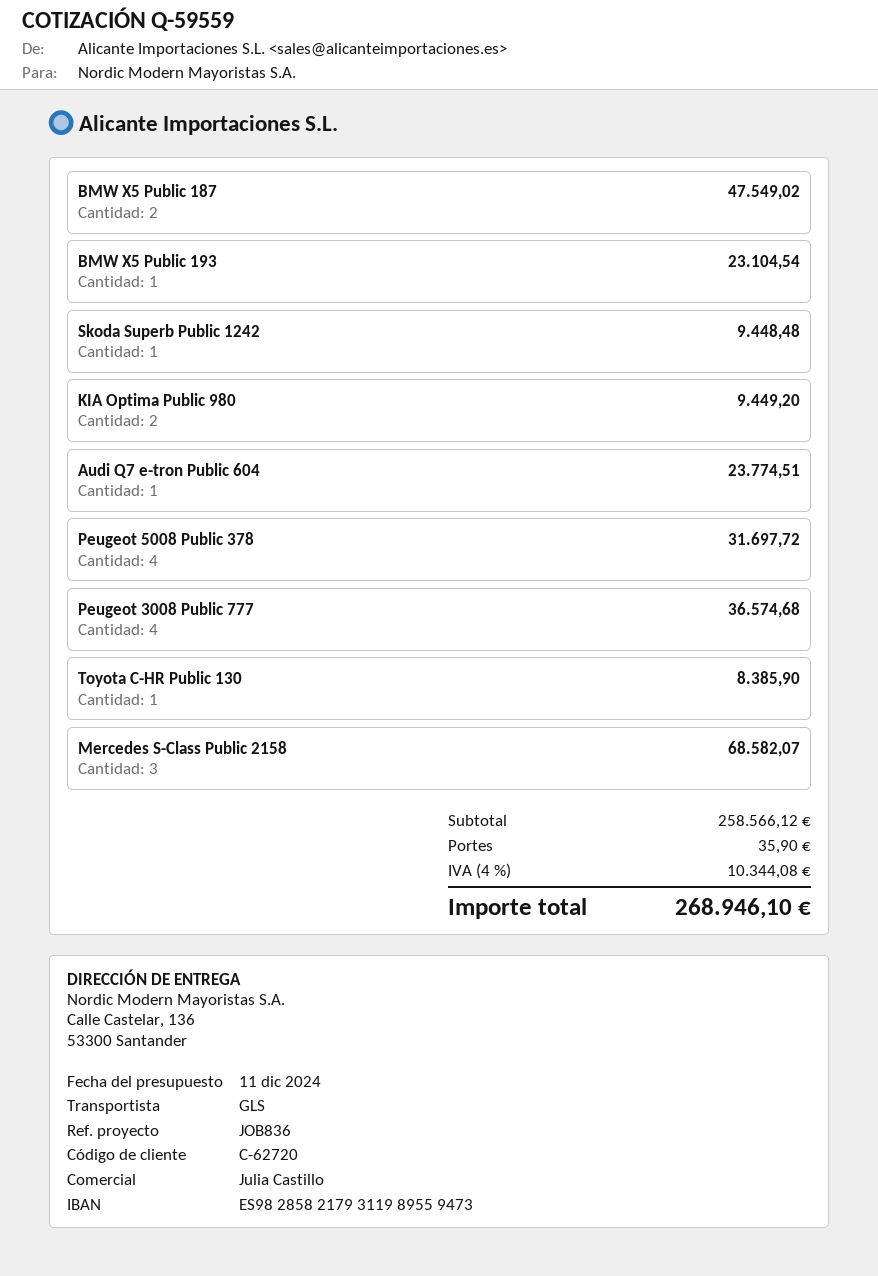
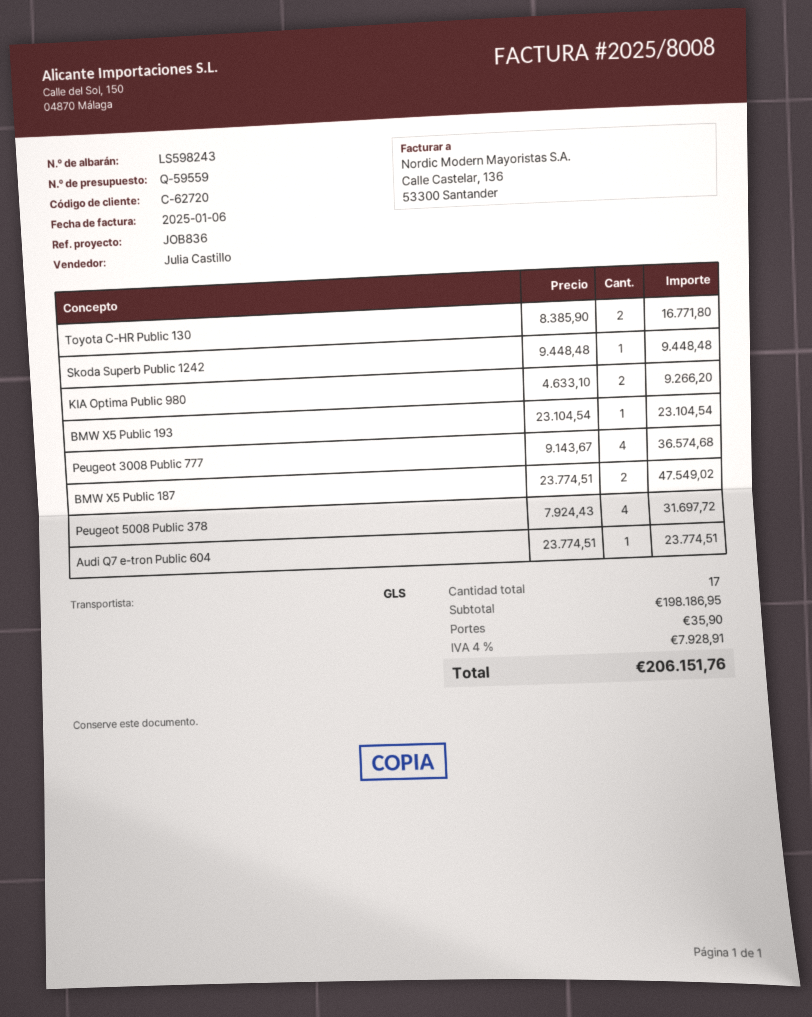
KIA Optima Public 980: 2 for 9449.20 -> 2 for 9266.20
Toyota C-HR Public 130: 1 for 8385.90 -> 2 for 16771.80
Mercedes S-Class Public 2158: 3 for 68582.07 -> none
subtotal: 258566.12 -> 198186.95
tax: 4% = 10344.08 -> 4% = 7928.91
total: 268946.10 -> 206151.76

